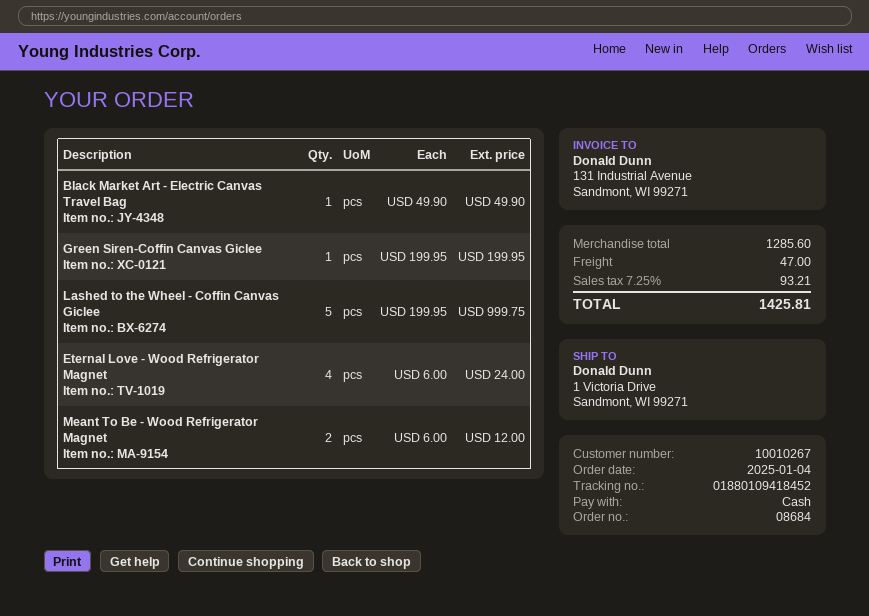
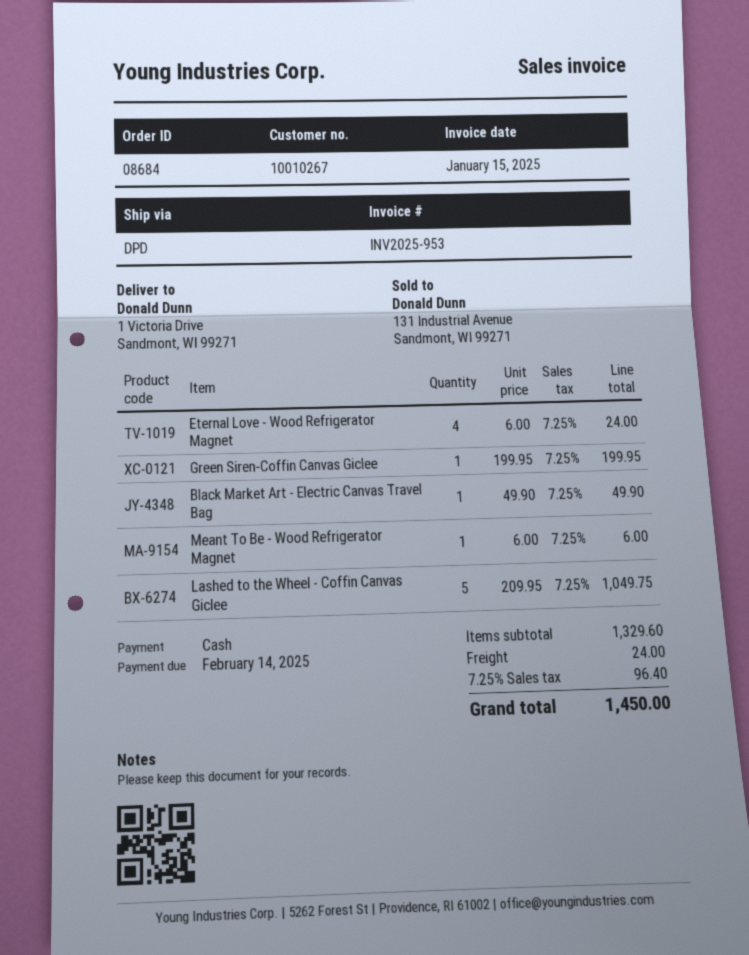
Lashed to the Wheel - Coffin Canvas Giclee: 5 x 199.95 = 999.75 -> 5 x 209.95 = 1049.75
Meant To Be - Wood Refrigerator Magnet: 2 x 6.00 = 12.00 -> 1 x 6.00 = 6.00
subtotal: 1285.60 -> 1329.60
shipping: 47.00 -> 24.00
tax: 7.25% = 93.21 -> 7.25% = 96.40
total: 1425.81 -> 1450.00

